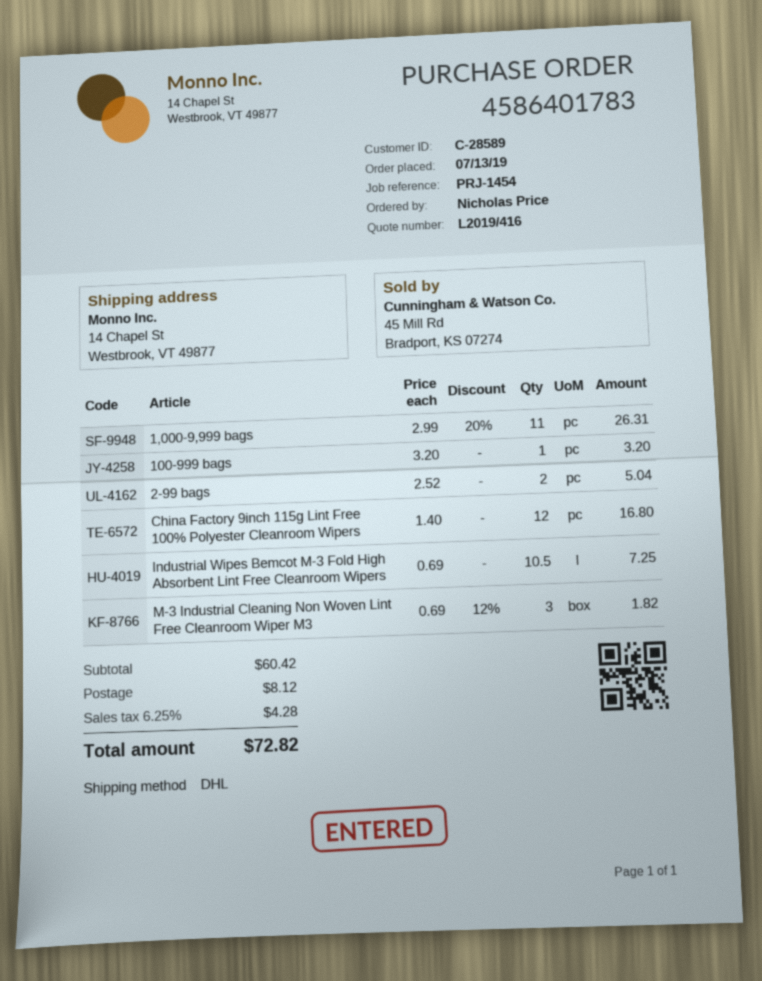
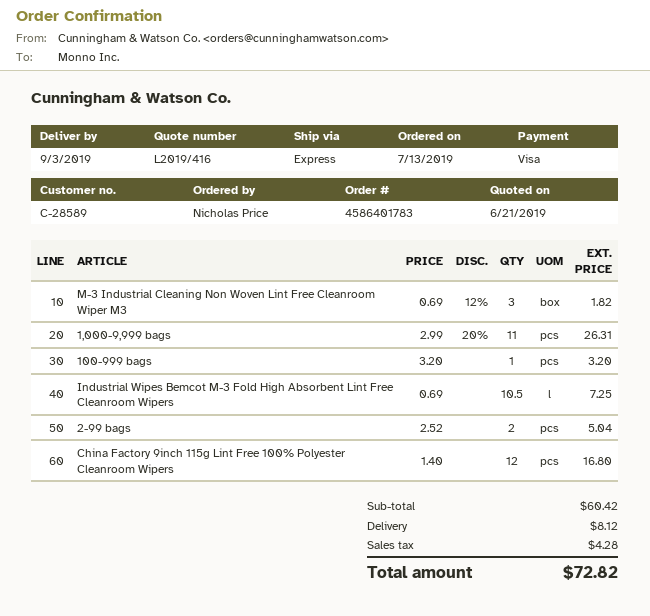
shipping method: DHL -> express

